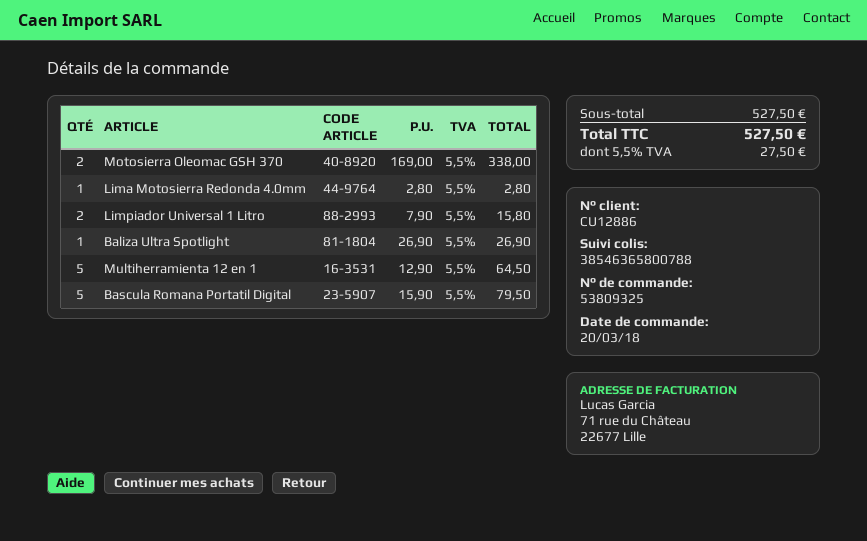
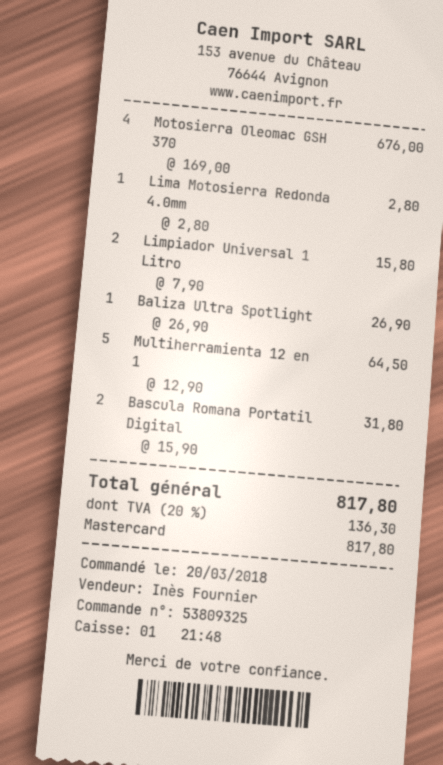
Motosierra Oleomac GSH 370: 2 x 169.00 = 338.00 -> 4 x 169.00 = 676.00
Bascula Romana Portatil Digital: 5 x 15.90 = 79.50 -> 2 x 15.90 = 31.80
tax: 5.5% = 27.50 -> 20% = 136.30
total: 527.50 -> 817.80

